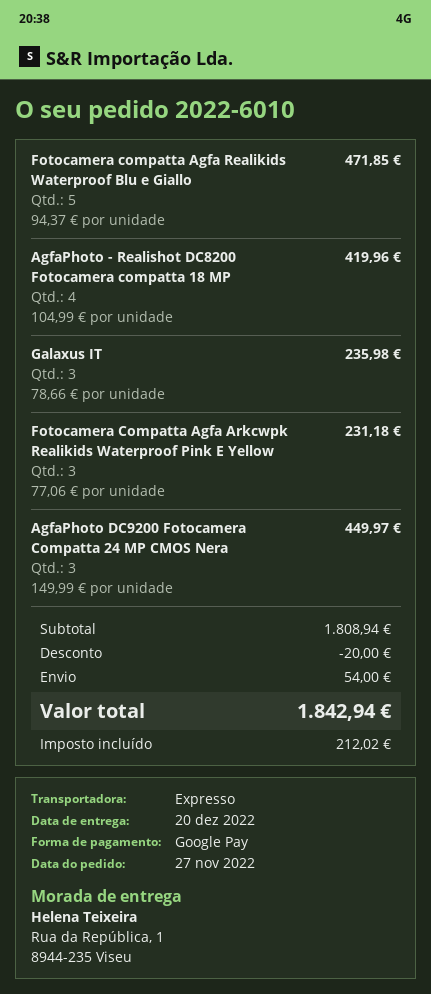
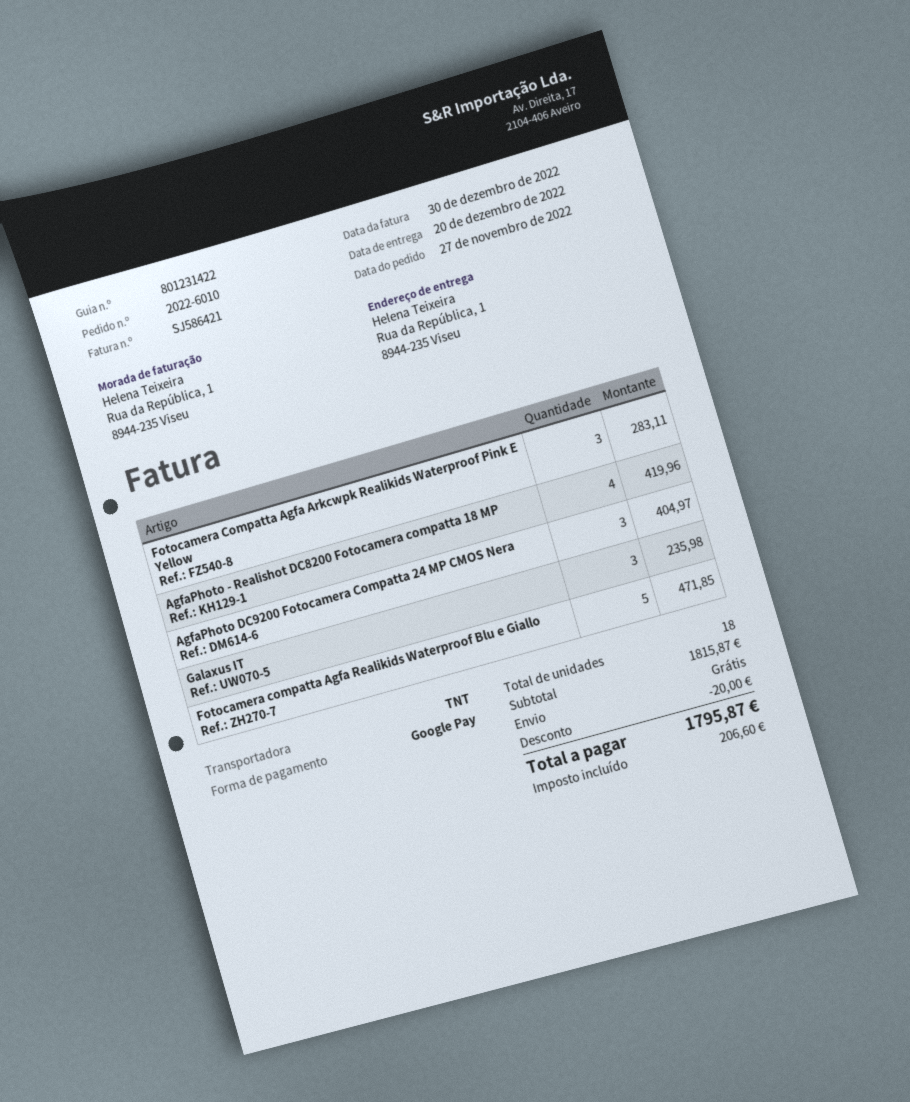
shipping method: express -> TNT
Fotocamera Compatta Agfa Arkcwpk Realikids Waterproof Pink E Yellow: 3 for 231.18 -> 3 for 283.11
AgfaPhoto DC9200 Fotocamera Compatta 24 MP CMOS Nera: 3 for 449.97 -> 3 for 404.97
subtotal: 1808.94 -> 1815.87
shipping: 54.00 -> 0.00
tax: 212.02 -> 206.60
total: 1842.94 -> 1795.87

